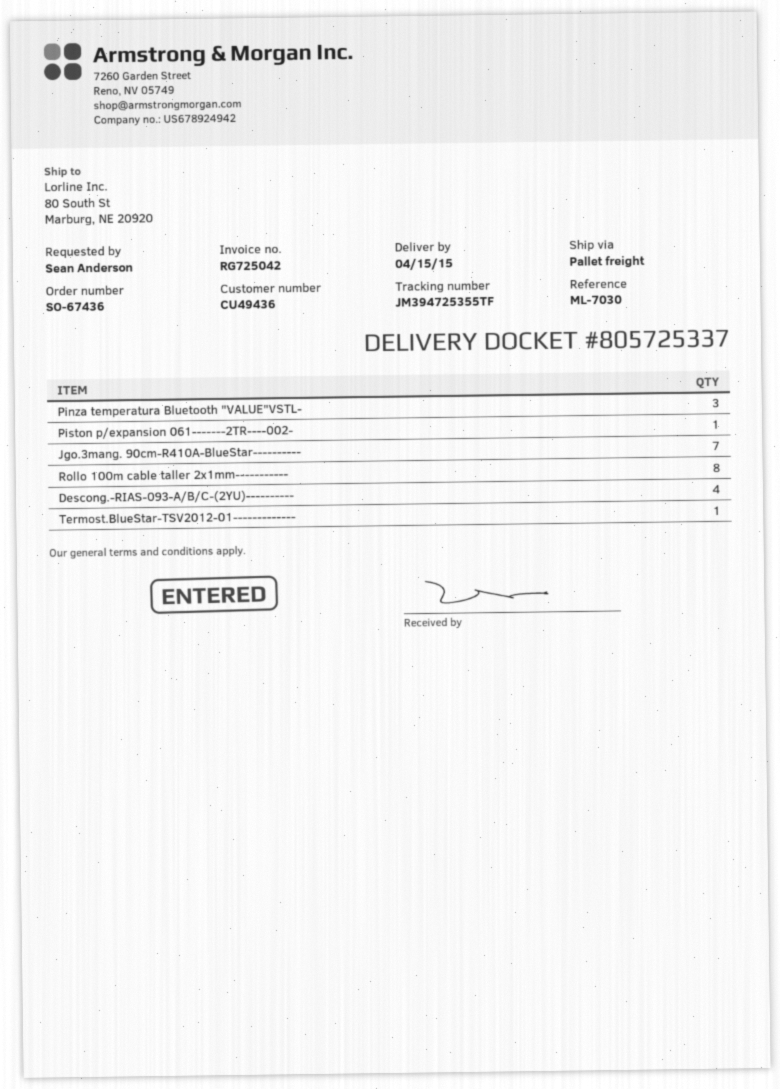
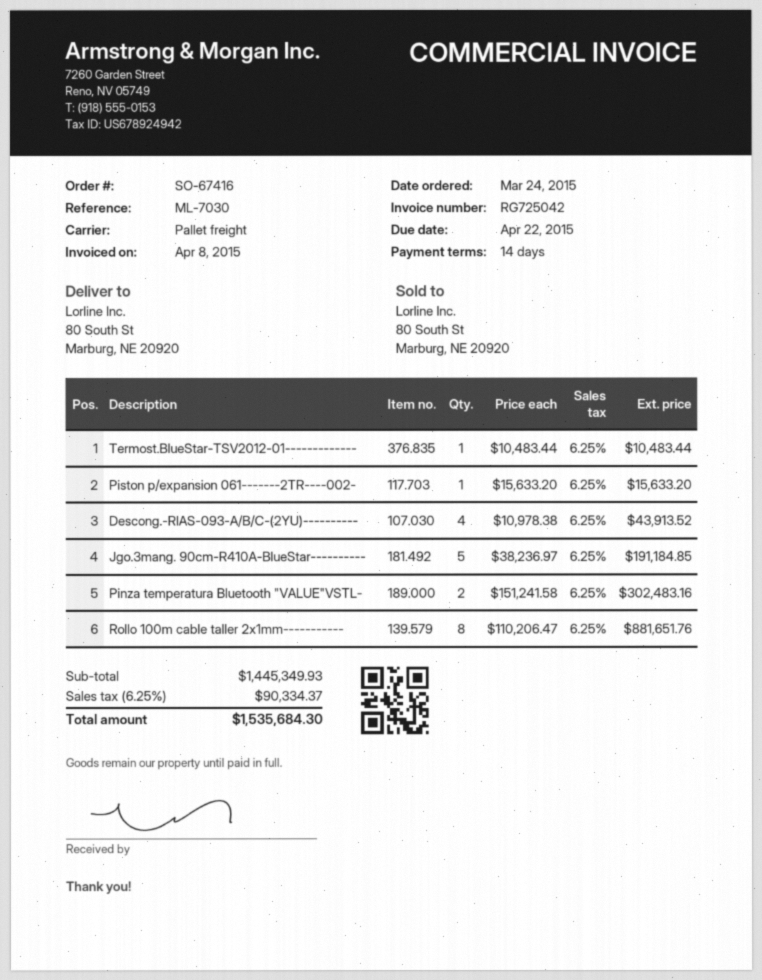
order number: SO-67436 -> SO-67416
Pinza temperatura Bluetooth "VALUE"VSTL-: 3 -> 2
Jgo.3mang. 90cm-R410A-BlueStar----------: 7 -> 5

